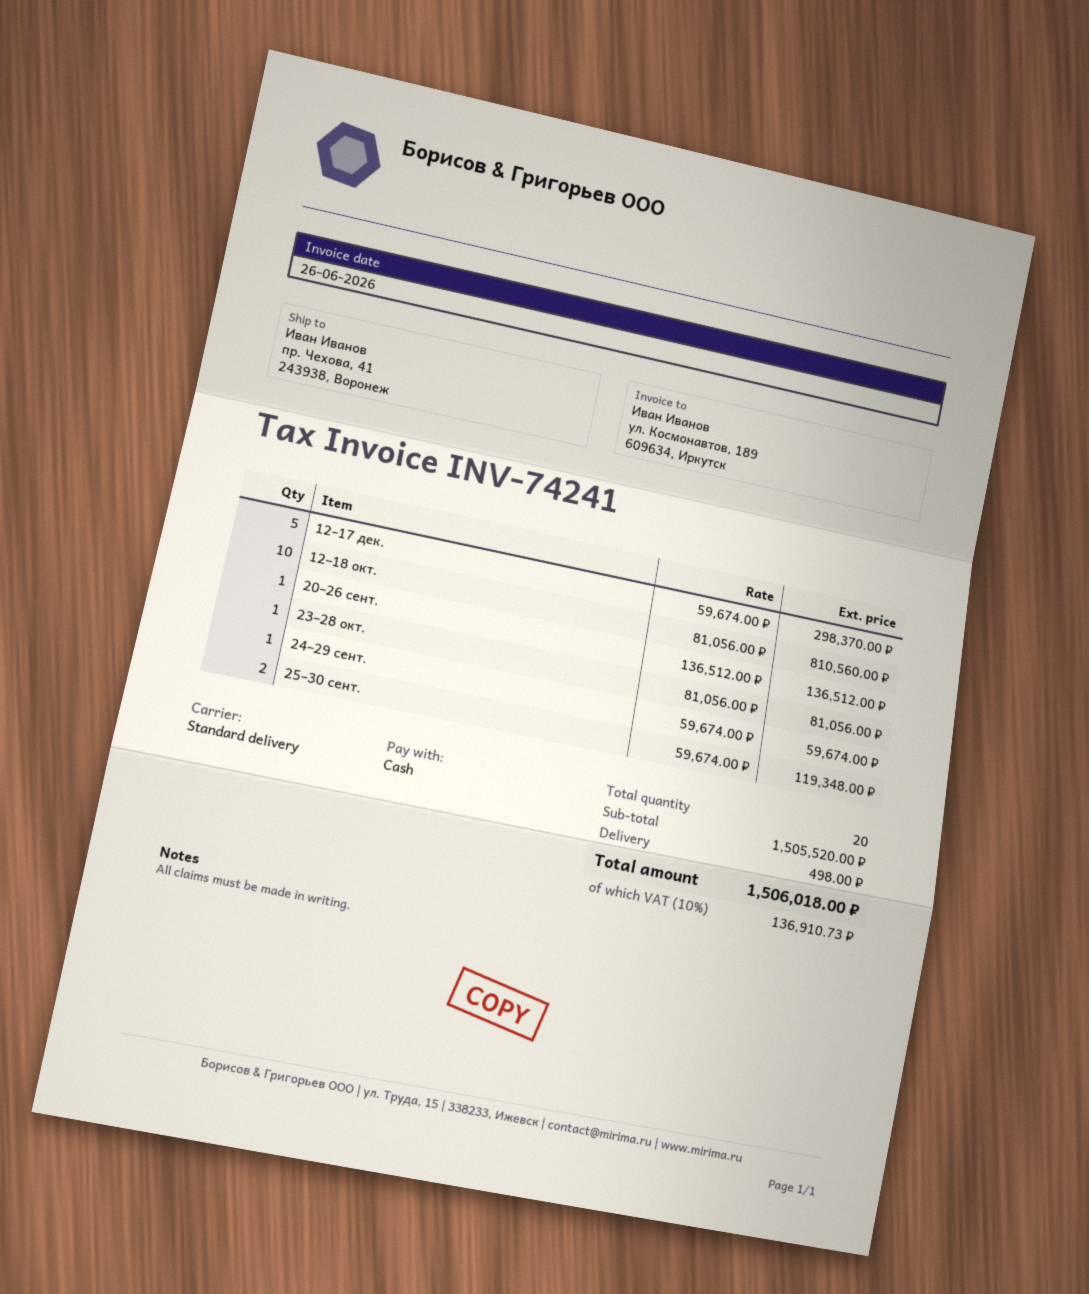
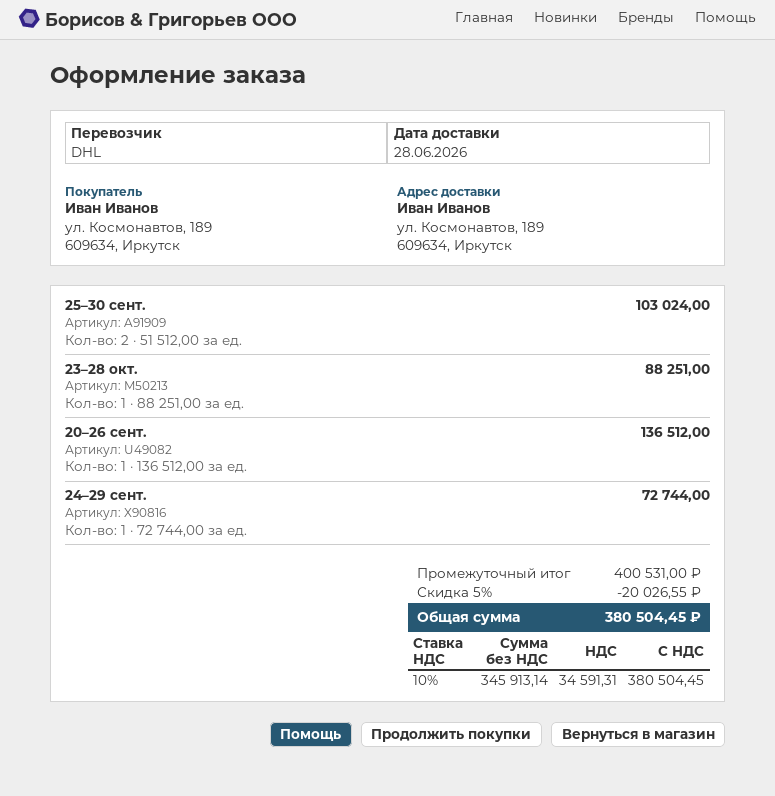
shipping method: standard -> DHL
ship to: пр. Чехова, 41, 243938, Воронеж -> ул. Космонавтов, 189, 609634, Иркутск
12–17 дек.: 5 x 59674.00 = 298370.00 -> none
12–18 окт.: 10 x 81056.00 = 810560.00 -> none
23–28 окт.: 1 x 81056.00 = 81056.00 -> 1 x 88251.00 = 88251.00
24–29 сент.: 1 x 59674.00 = 59674.00 -> 1 x 72744.00 = 72744.00
25–30 сент.: 2 x 59674.00 = 119348.00 -> 2 x 51512.00 = 103024.00
subtotal: 1505520.00 -> 400531.00
discount: none -> 5% = 20026.55
shipping: 498.00 -> none
tax: 10% = 136910.73 -> 10% = 34591.31
total: 1506018.00 -> 380504.45

